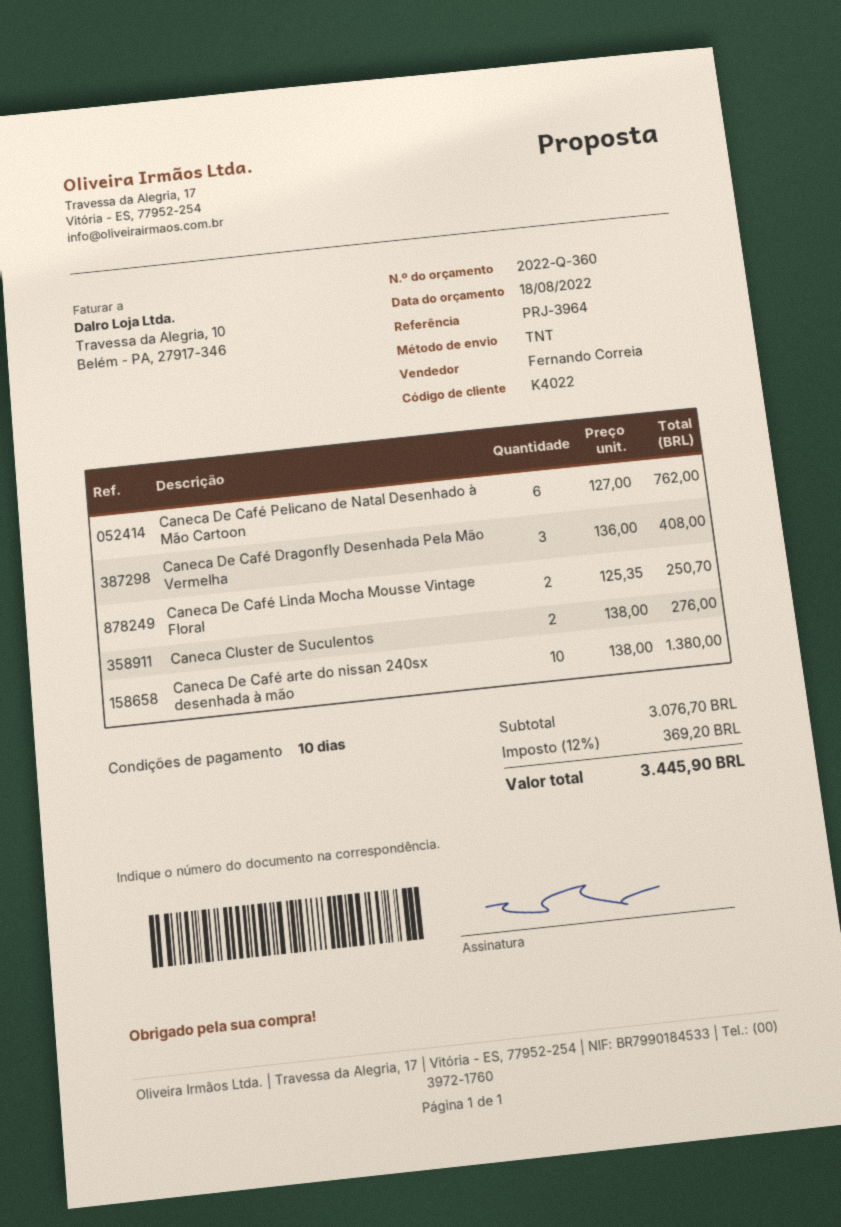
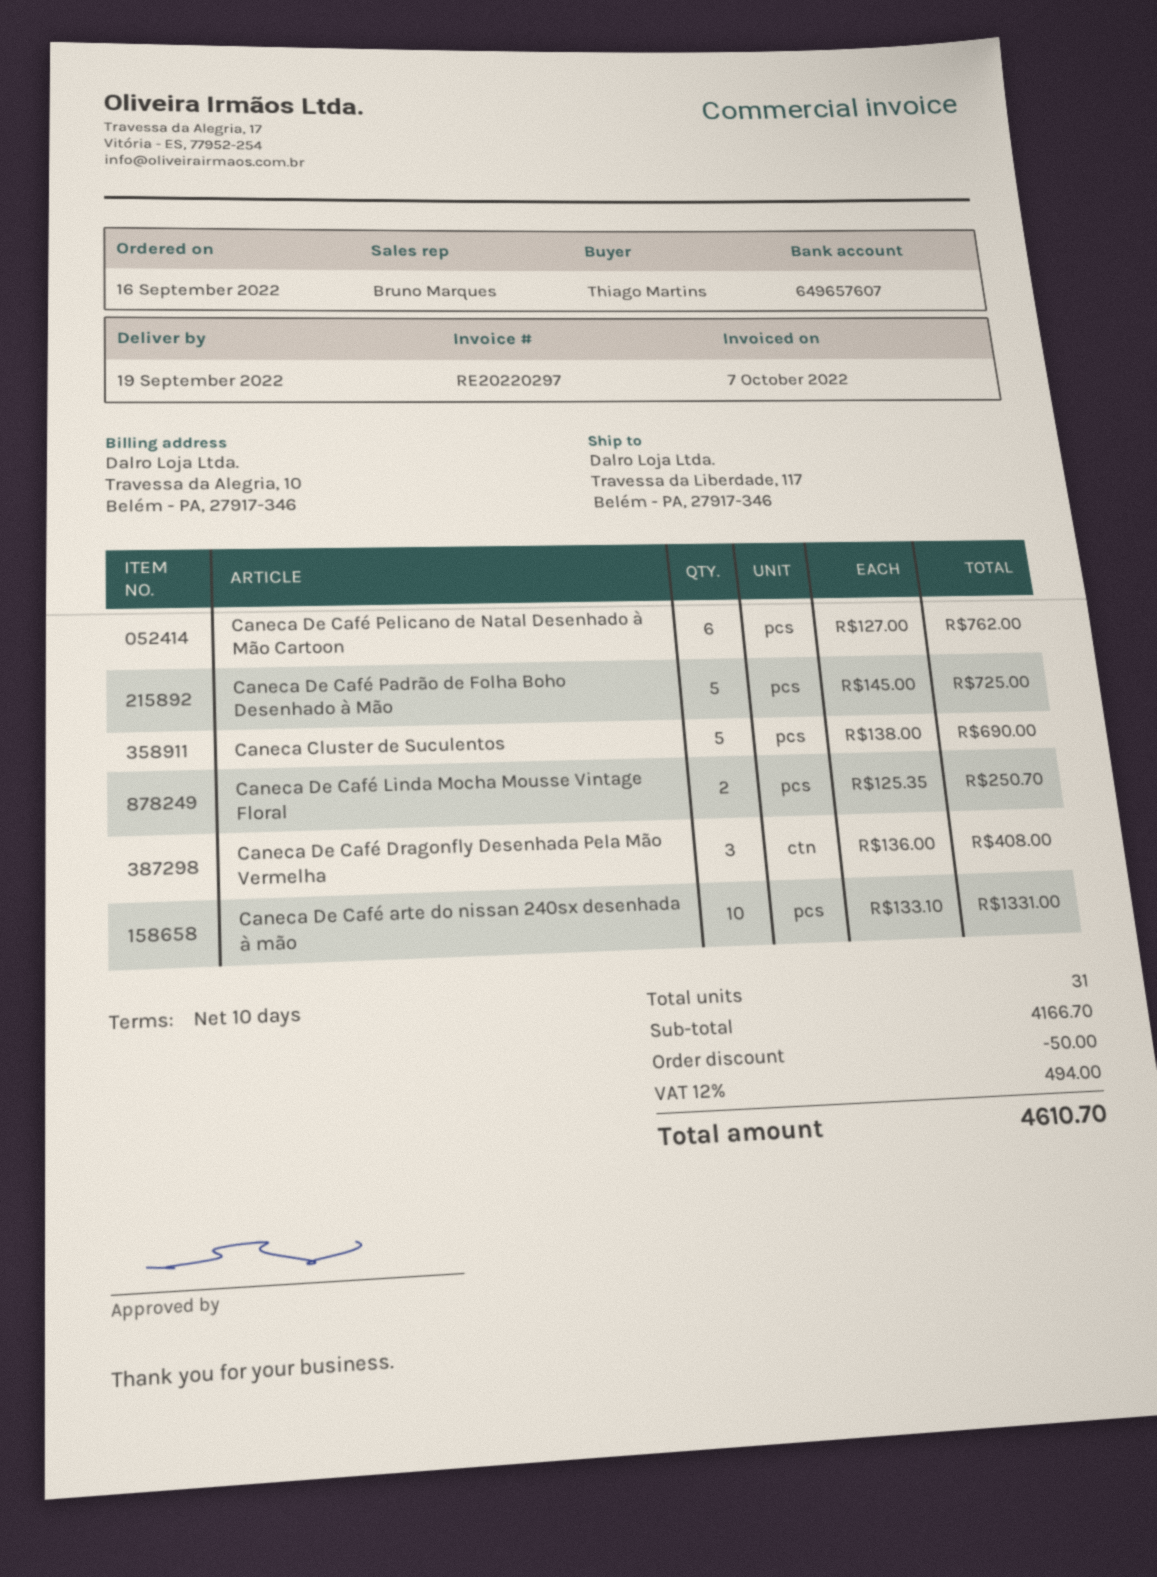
sales rep: Fernando Correia -> Bruno Marques
Caneca Cluster de Suculentos: 2 x 138.00 = 276.00 -> 5 x 138.00 = 690.00
Caneca De Café arte do nissan 240sx desenhada à mão: 10 x 138.00 = 1380.00 -> 10 x 133.10 = 1331.00
Caneca De Café Padrão de Folha Boho Desenhado à Mão: none -> 5 x 145.00 = 725.00
subtotal: 3076.70 -> 4166.70
discount: none -> 50.00
tax: 12% = 369.20 -> 12% = 494.00
total: 3445.90 -> 4610.70

